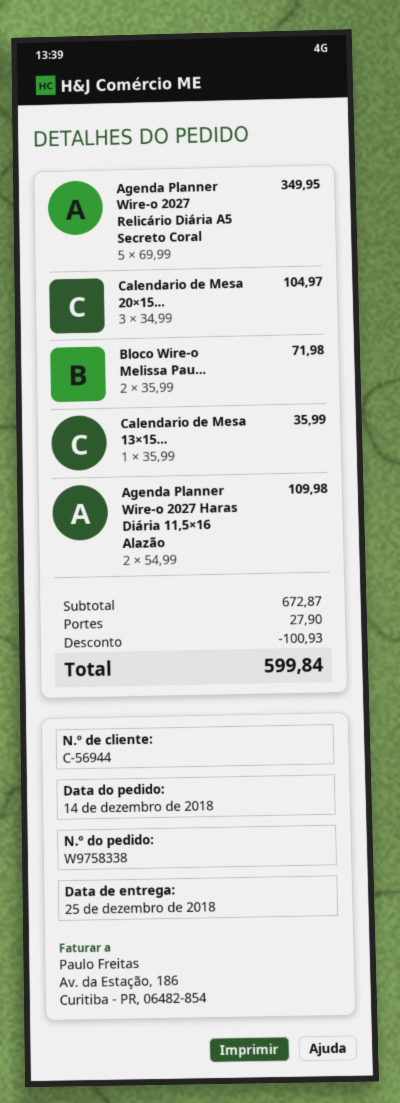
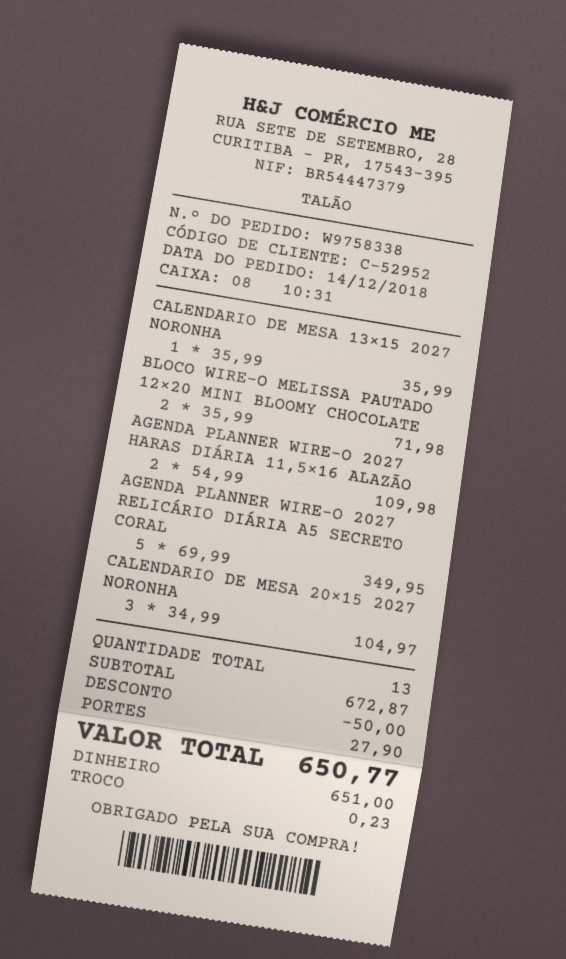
customer number: C-56944 -> C-52952
discount: 100.93 -> 50.00
total: 599.84 -> 650.77

